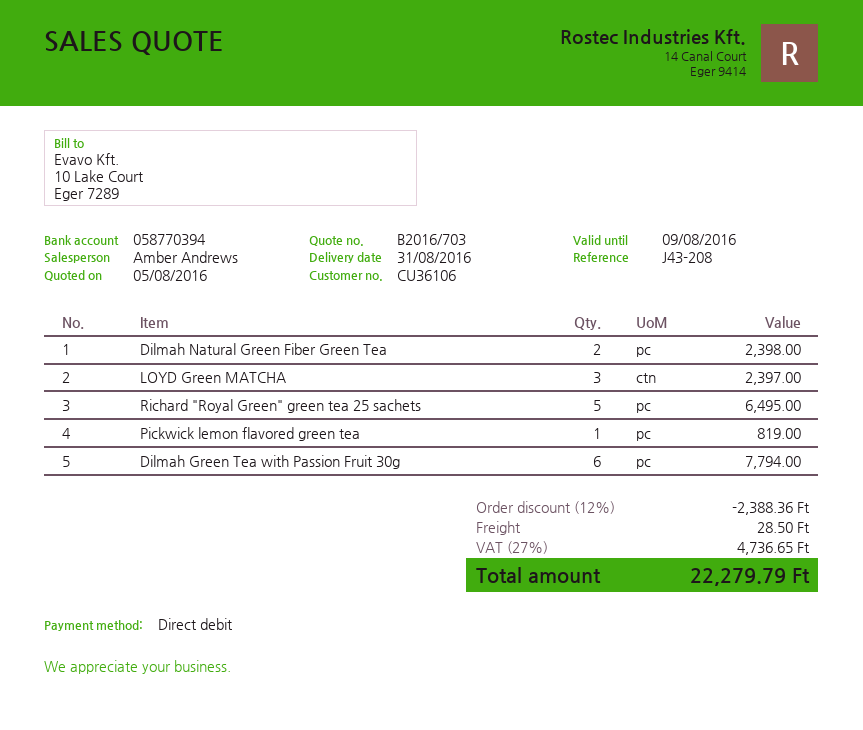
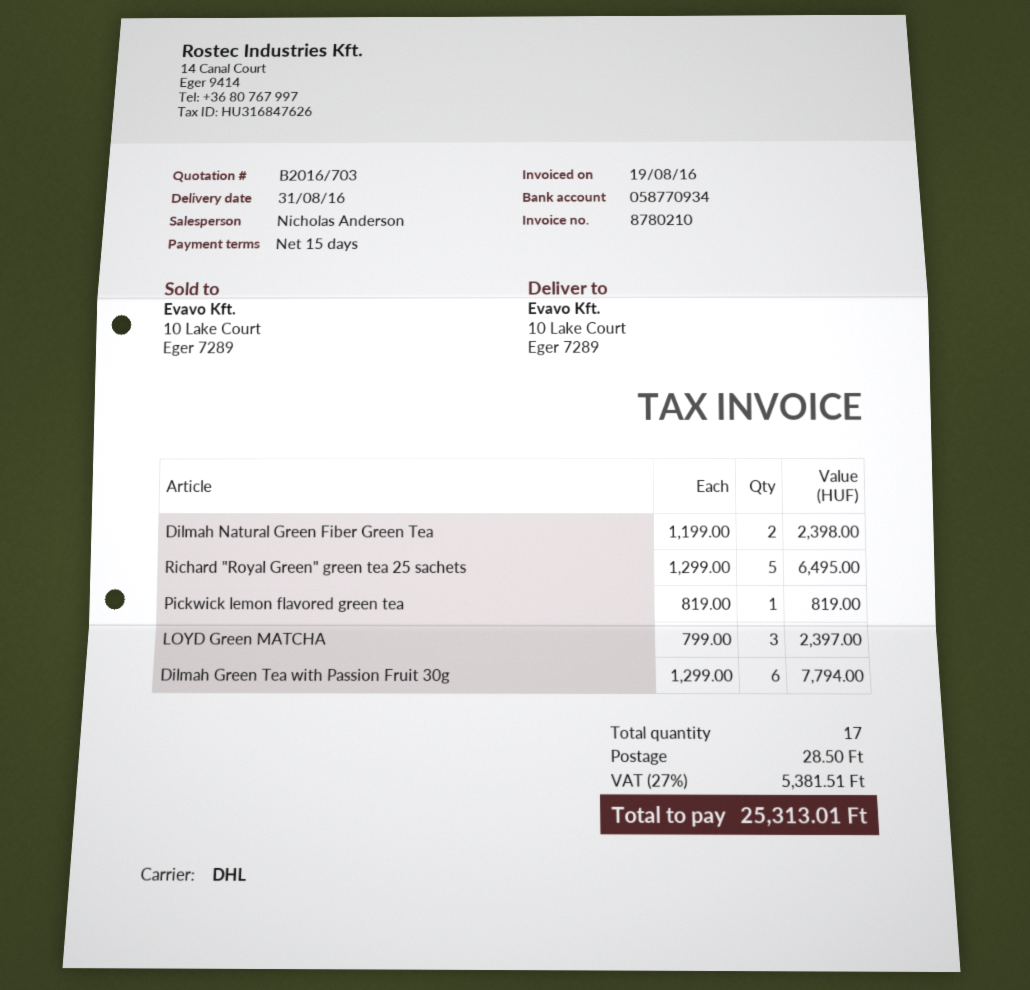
sales rep: Amber Andrews -> Nicholas Anderson
bank account: 058770394 -> 058770934
discount: 12% = 2388.36 -> none
tax: 27% = 4736.65 -> 27% = 5381.51
total: 22279.79 -> 25313.01

